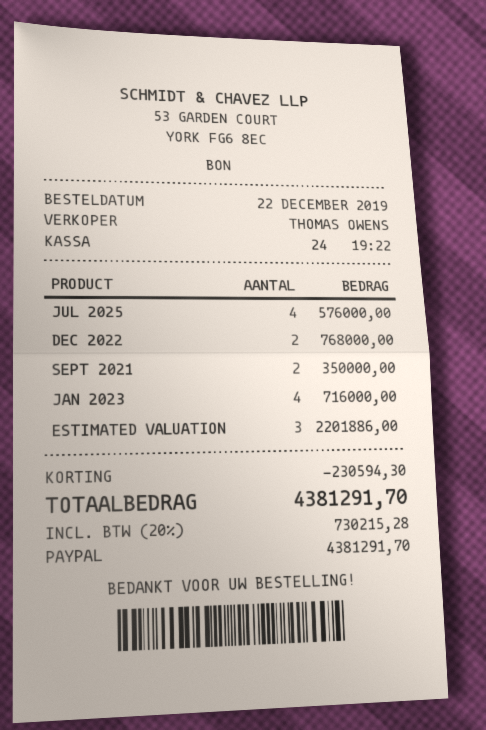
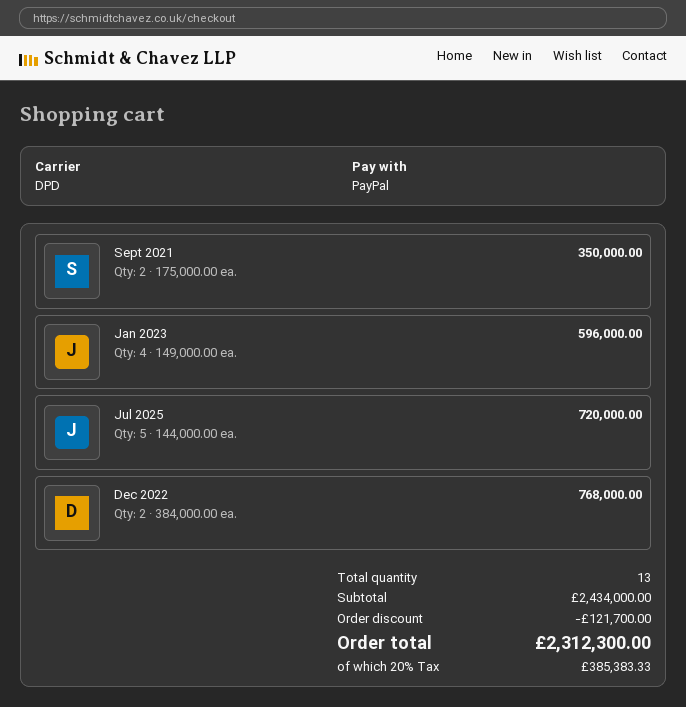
JUL 2025: 4 for 576000.00 -> 5 for 720000.00
JAN 2023: 4 for 716000.00 -> 4 for 596000.00
ESTIMATED VALUATION: 3 for 2201886.00 -> none
discount: 230594.30 -> 121700.00
tax: 20% = 730215.28 -> 20% = 385383.33
total: 4381291.70 -> 2312300.00

